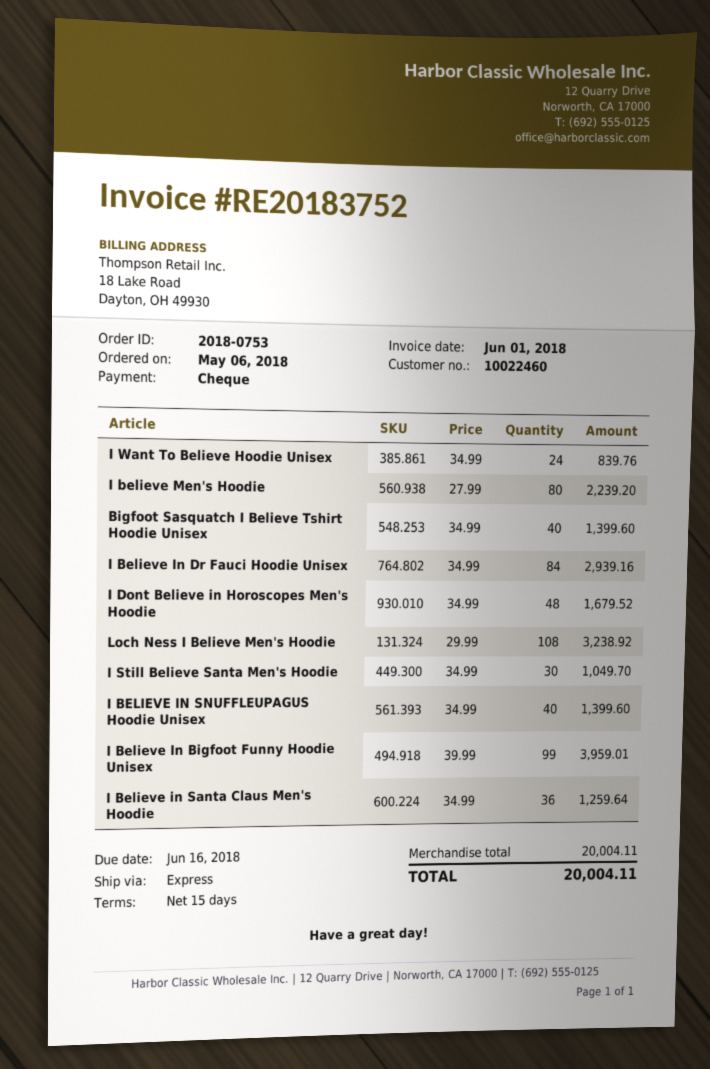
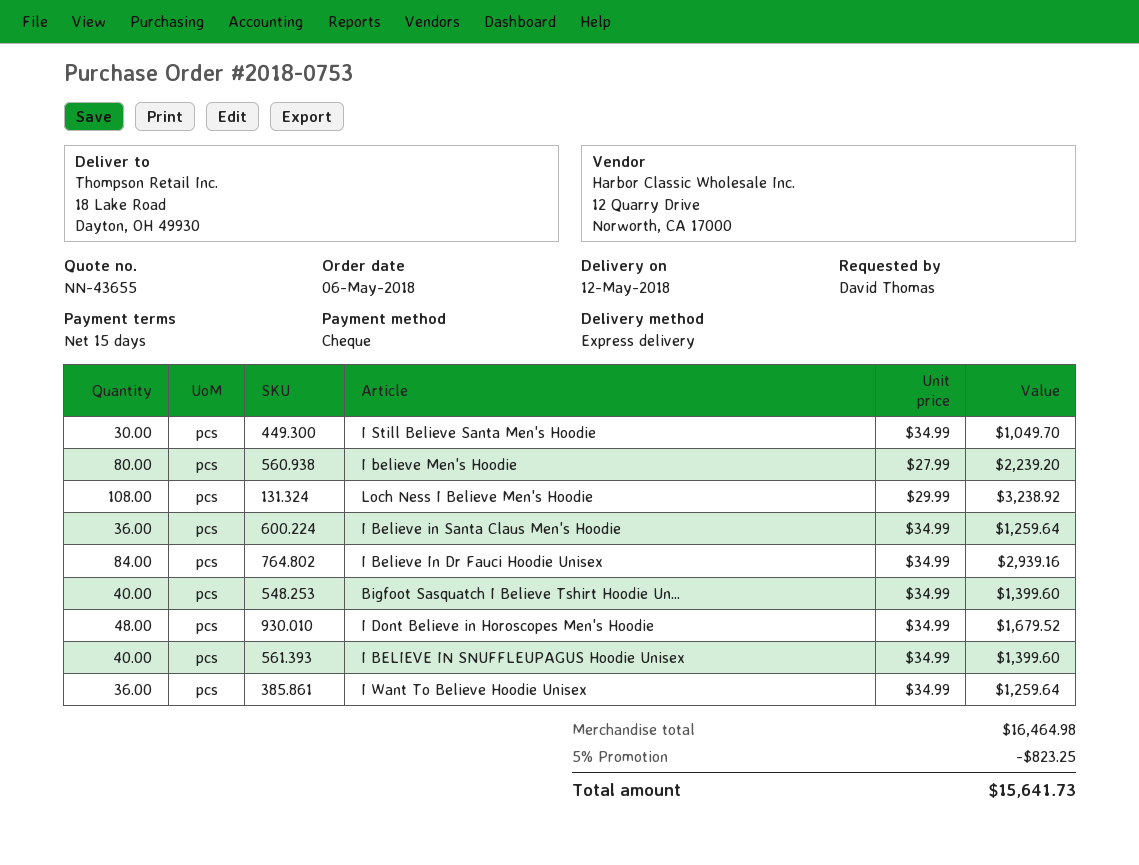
I Want To Believe Hoodie Unisex: 24 x 34.99 = 839.76 -> 36 x 34.99 = 1259.64
I Believe In Bigfoot Funny Hoodie Unisex: 99 x 39.99 = 3959.01 -> none
subtotal: 20004.11 -> 16464.98
discount: none -> 5% = 823.25
total: 20004.11 -> 15641.73

